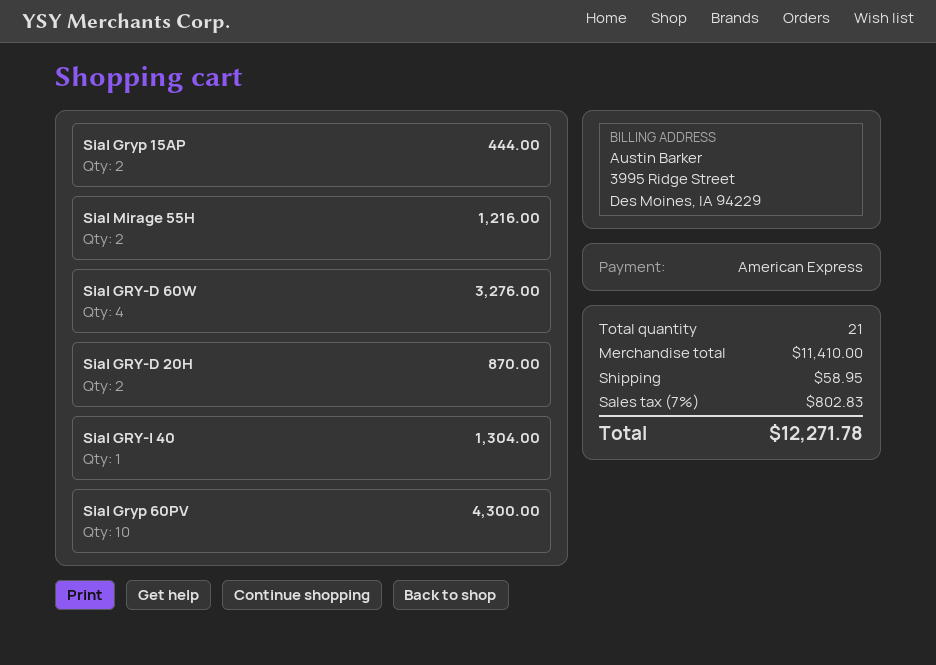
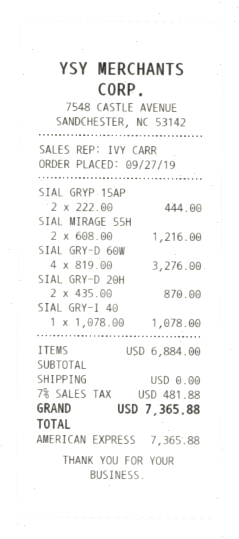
Sial GRY-I 40: 1 for 1304.00 -> 1 for 1078.00
Sial Gryp 60PV: 10 for 4300.00 -> none
subtotal: 11410.00 -> 6884.00
shipping: 58.95 -> 0.00
tax: 7% = 802.83 -> 7% = 481.88
total: 12271.78 -> 7365.88

